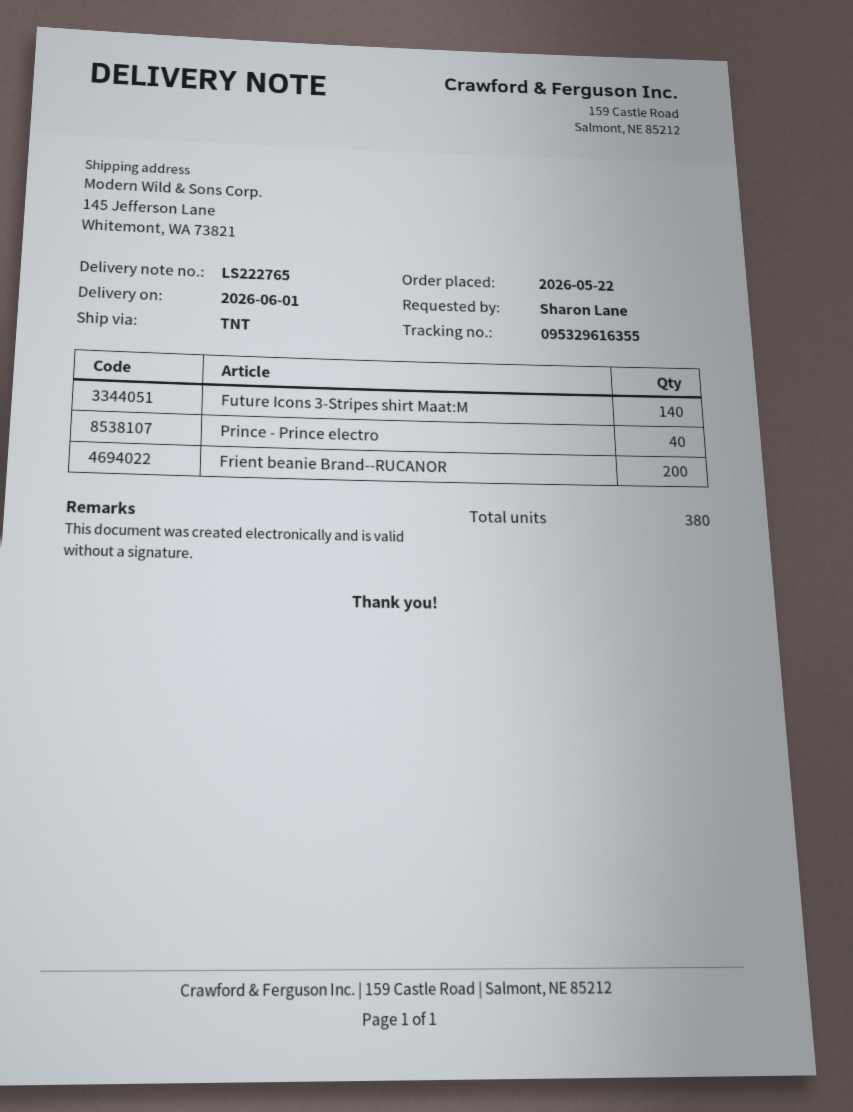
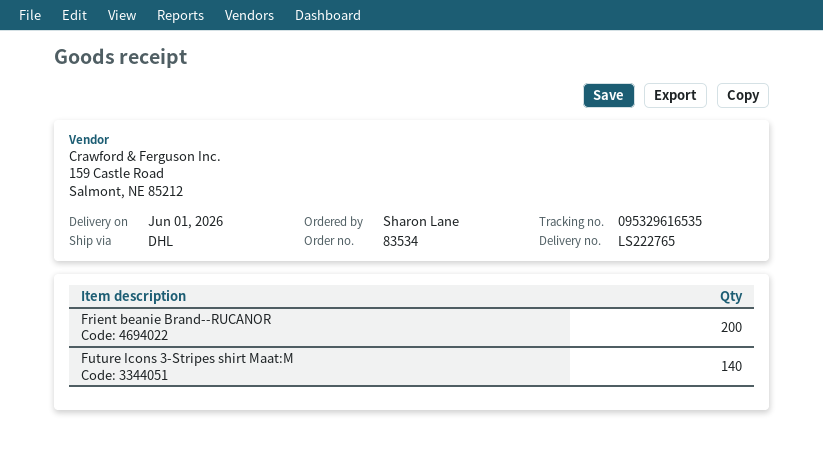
shipping method: TNT -> DHL
tracking number: 095329616355 -> 095329616535
Prince - Prince electro: 40 -> none

